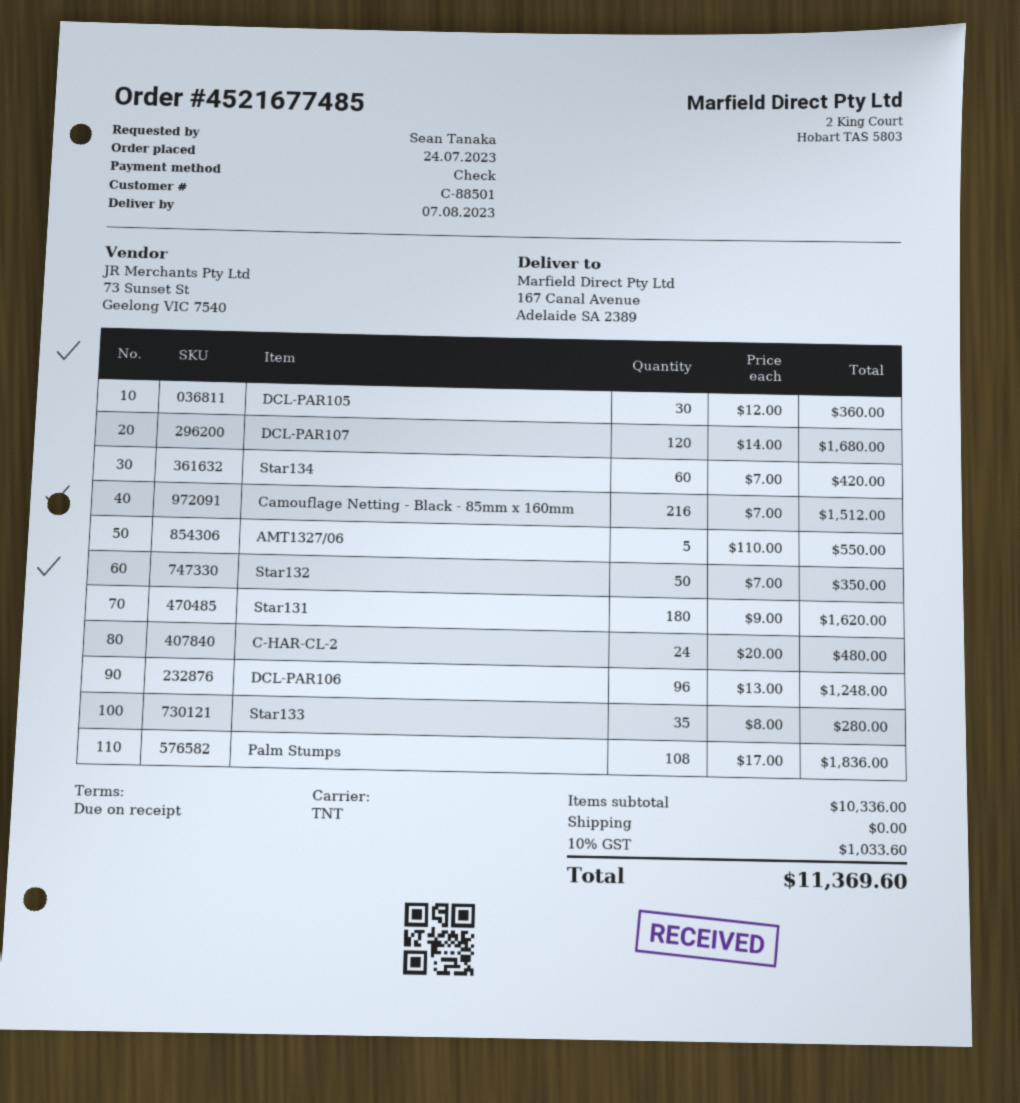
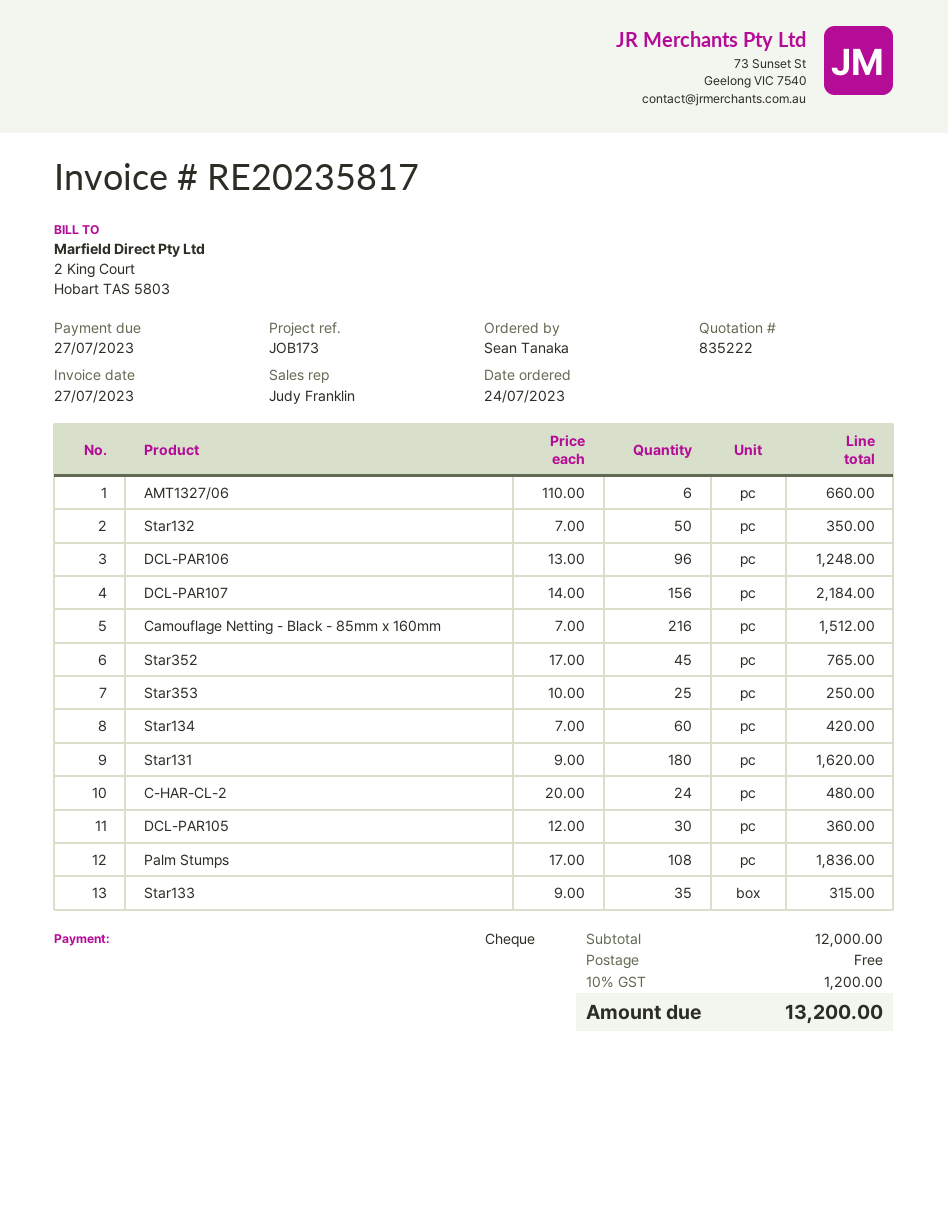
DCL-PAR107: 120 x 14.00 = 1680.00 -> 156 x 14.00 = 2184.00
AMT1327/06: 5 x 110.00 = 550.00 -> 6 x 110.00 = 660.00
Star133: 35 x 8.00 = 280.00 -> 35 x 9.00 = 315.00
Star352: none -> 45 x 17.00 = 765.00
Star353: none -> 25 x 10.00 = 250.00
subtotal: 10336.00 -> 12000.00
tax: 10% = 1033.60 -> 10% = 1200.00
total: 11369.60 -> 13200.00

